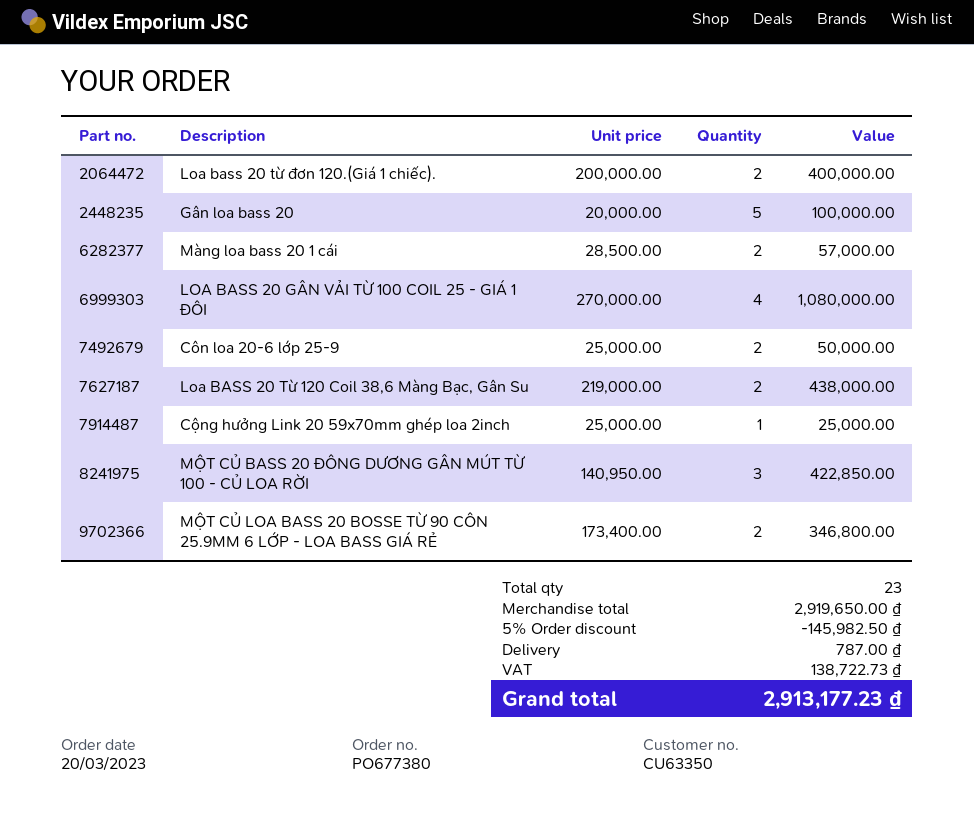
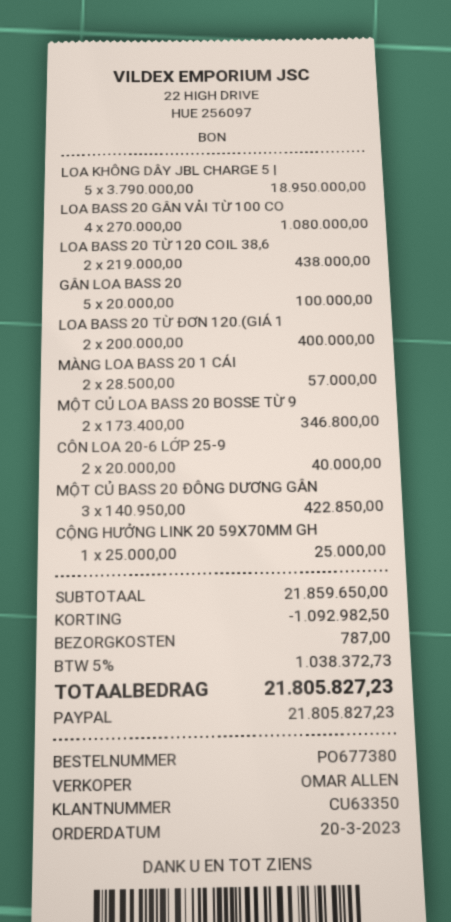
Côn loa 20-6 lớp 25-9: 2 x 25000.00 = 50000.00 -> 2 x 20000.00 = 40000.00
LOA KHÔNG DÂY JBL CHARGE 5 |: none -> 5 x 3790000.00 = 18950000.00
subtotal: 2919650.00 -> 21859650.00
discount: 145982.50 -> 1092982.50
tax: 138722.73 -> 1038372.73
total: 2913177.23 -> 21805827.23

